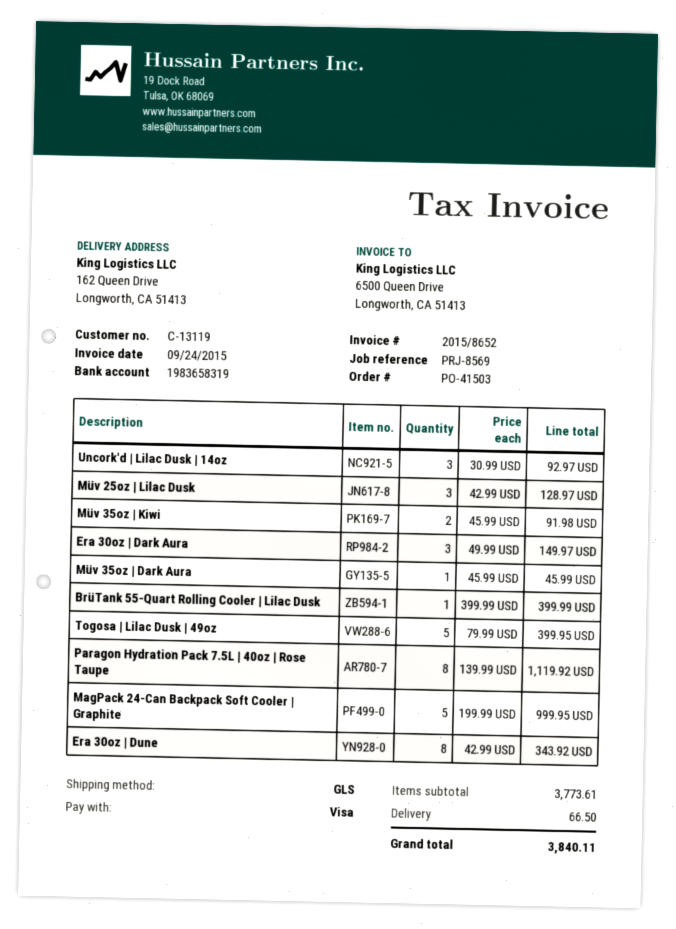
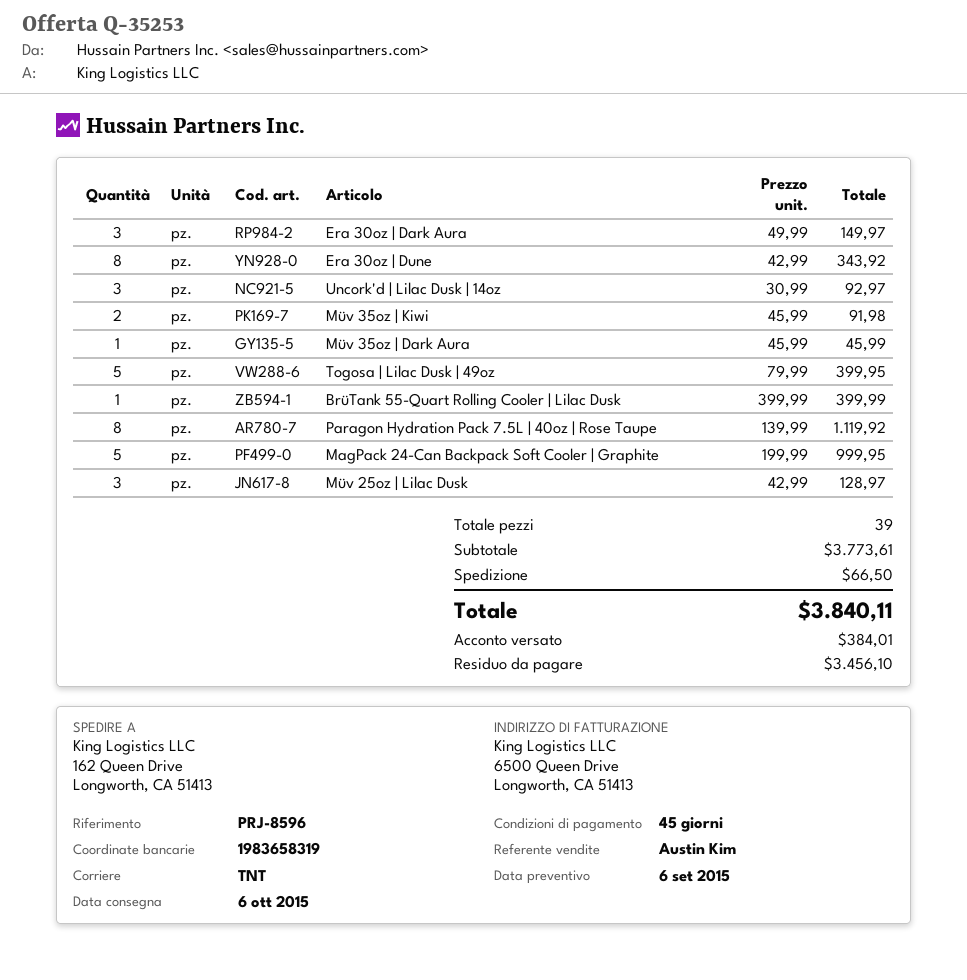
reference: PRJ-8569 -> PRJ-8596
shipping method: GLS -> TNT

